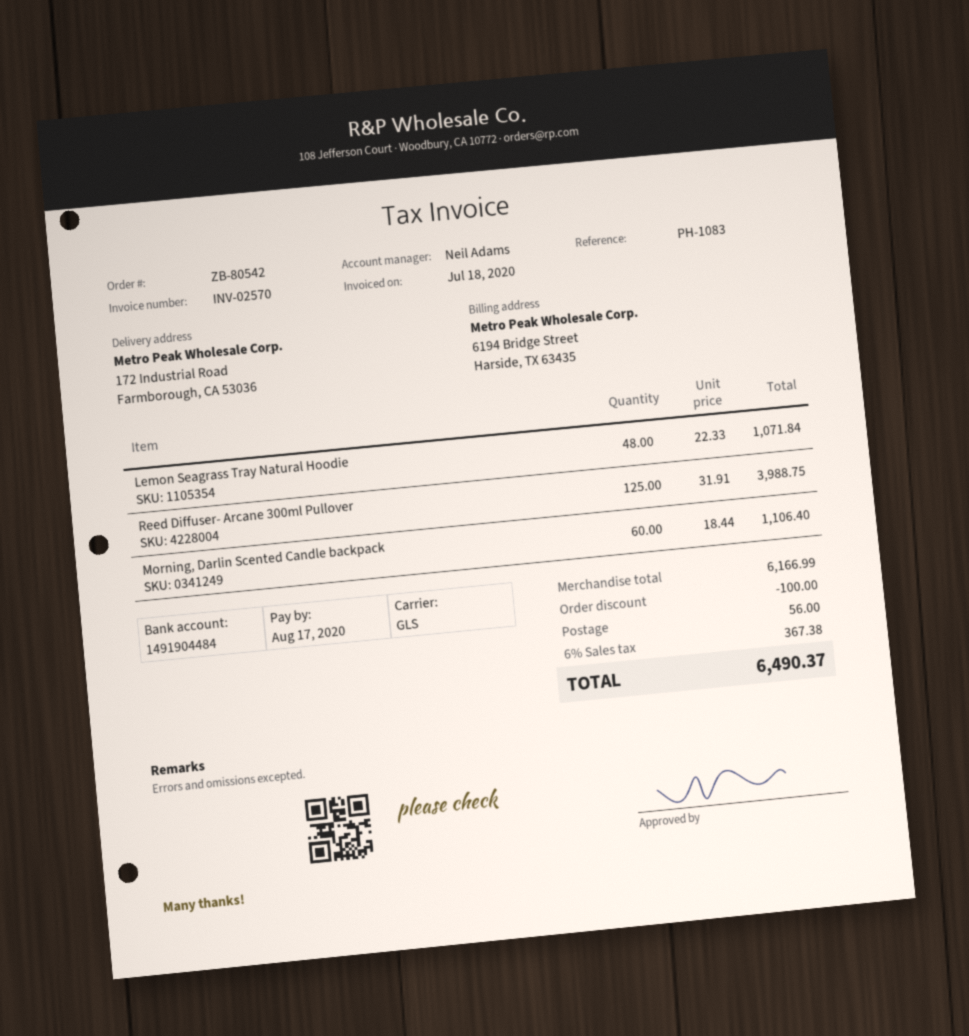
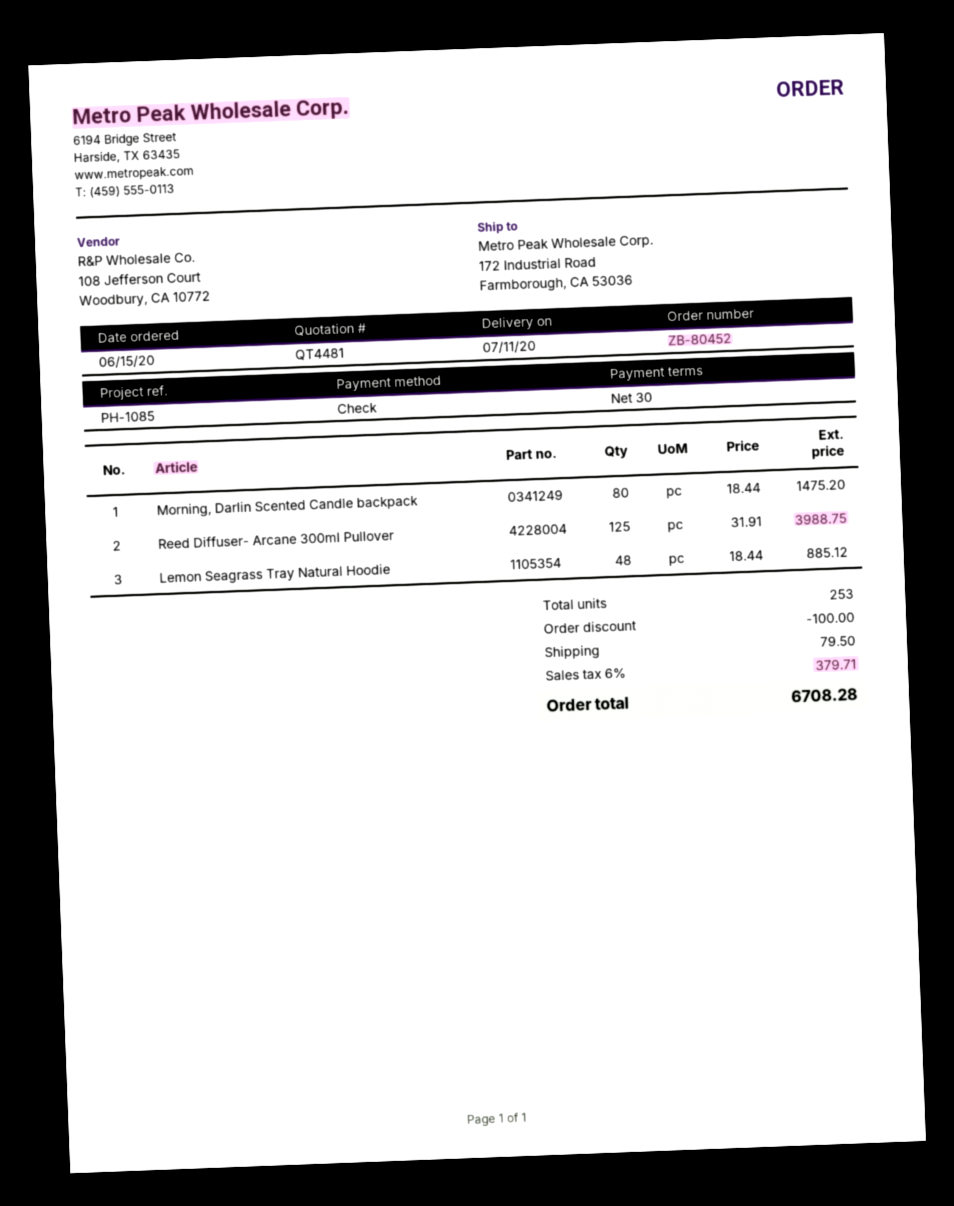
order number: ZB-80542 -> ZB-80452
reference: PH-1083 -> PH-1085
Lemon Seagrass Tray Natural Hoodie: 48 x 22.33 = 1071.84 -> 48 x 18.44 = 885.12
Morning, Darlin Scented Candle backpack: 60 x 18.44 = 1106.40 -> 80 x 18.44 = 1475.20
shipping: 56.00 -> 79.50
tax: 6% = 367.38 -> 6% = 379.71
total: 6490.37 -> 6708.28

